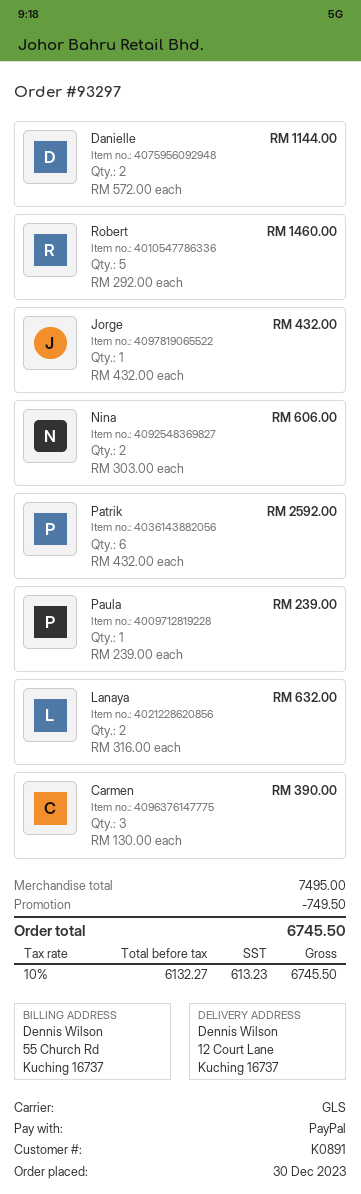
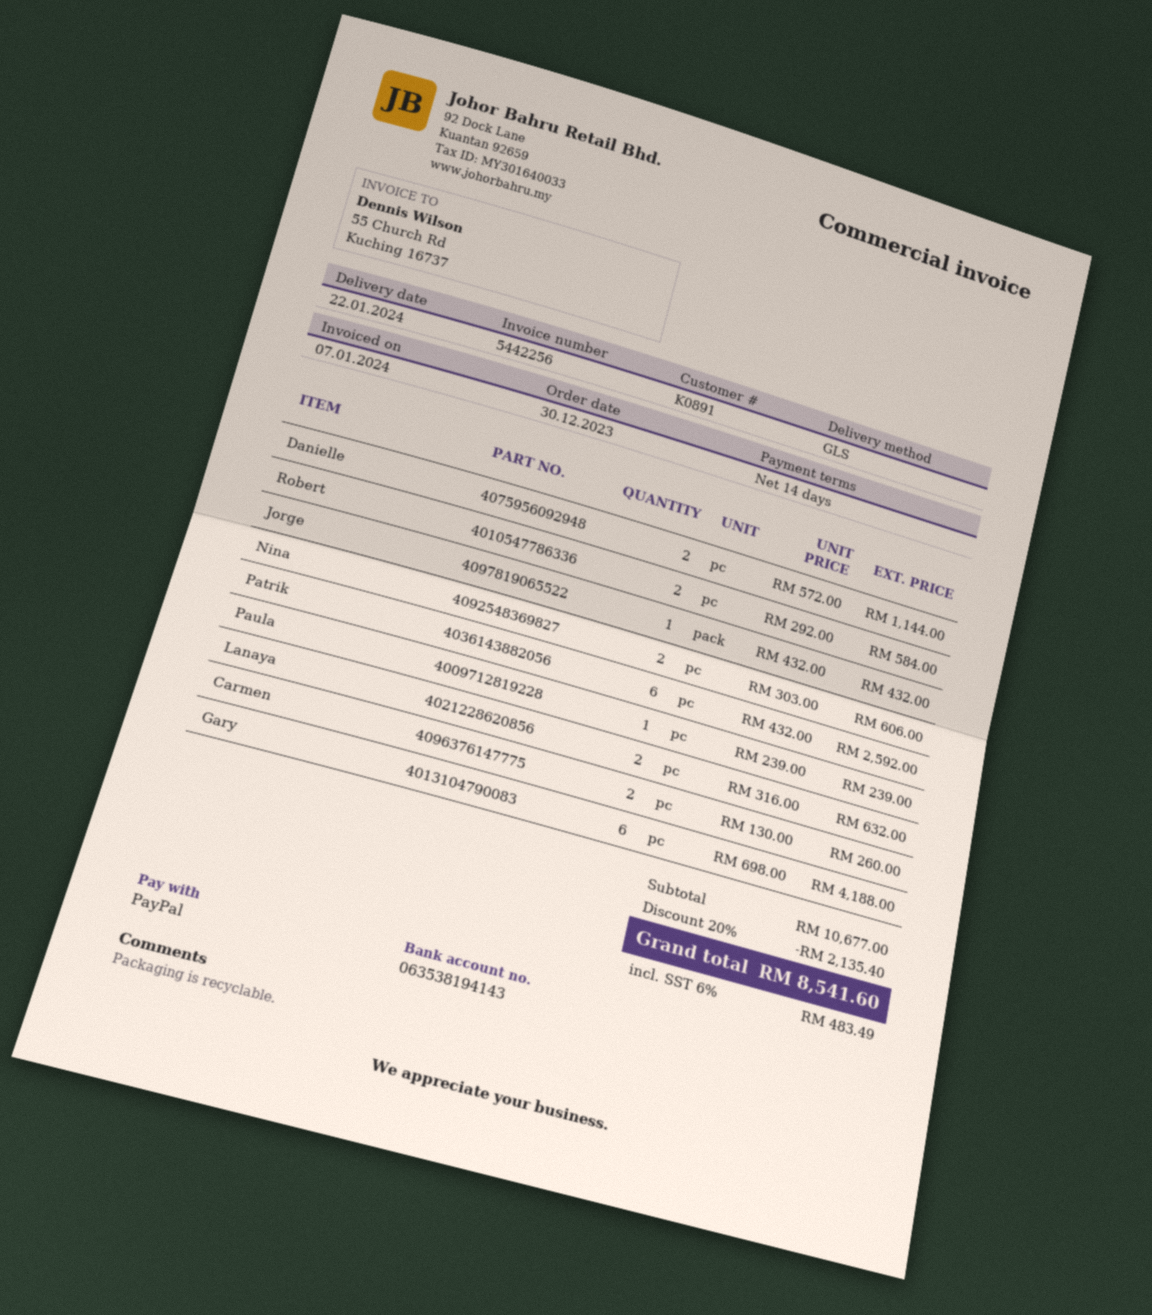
Robert: 5 x 292.00 = 1460.00 -> 2 x 292.00 = 584.00
Carmen: 3 x 130.00 = 390.00 -> 2 x 130.00 = 260.00
Gary: none -> 6 x 698.00 = 4188.00
subtotal: 7495.00 -> 10677.00
discount: 749.50 -> 2135.40
tax: 10% = 613.23 -> 6% = 483.49
total: 6745.50 -> 8541.60

